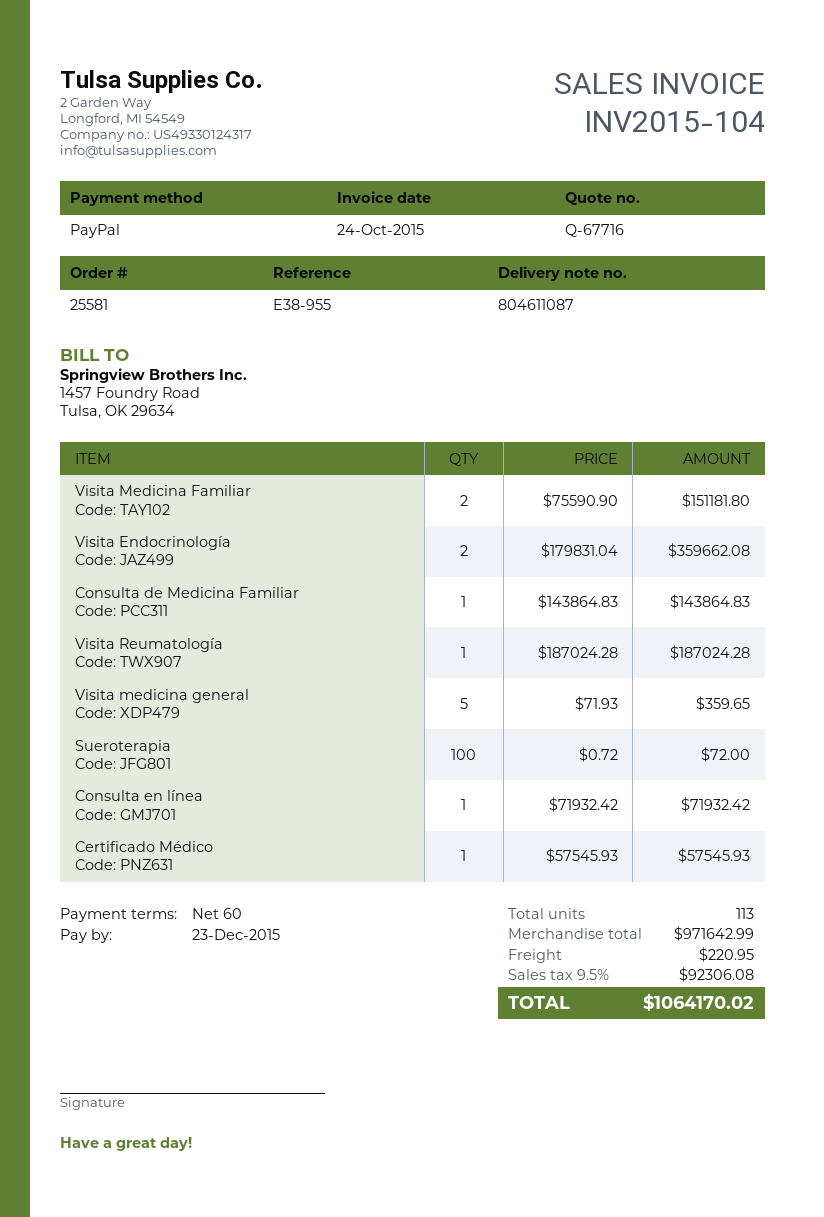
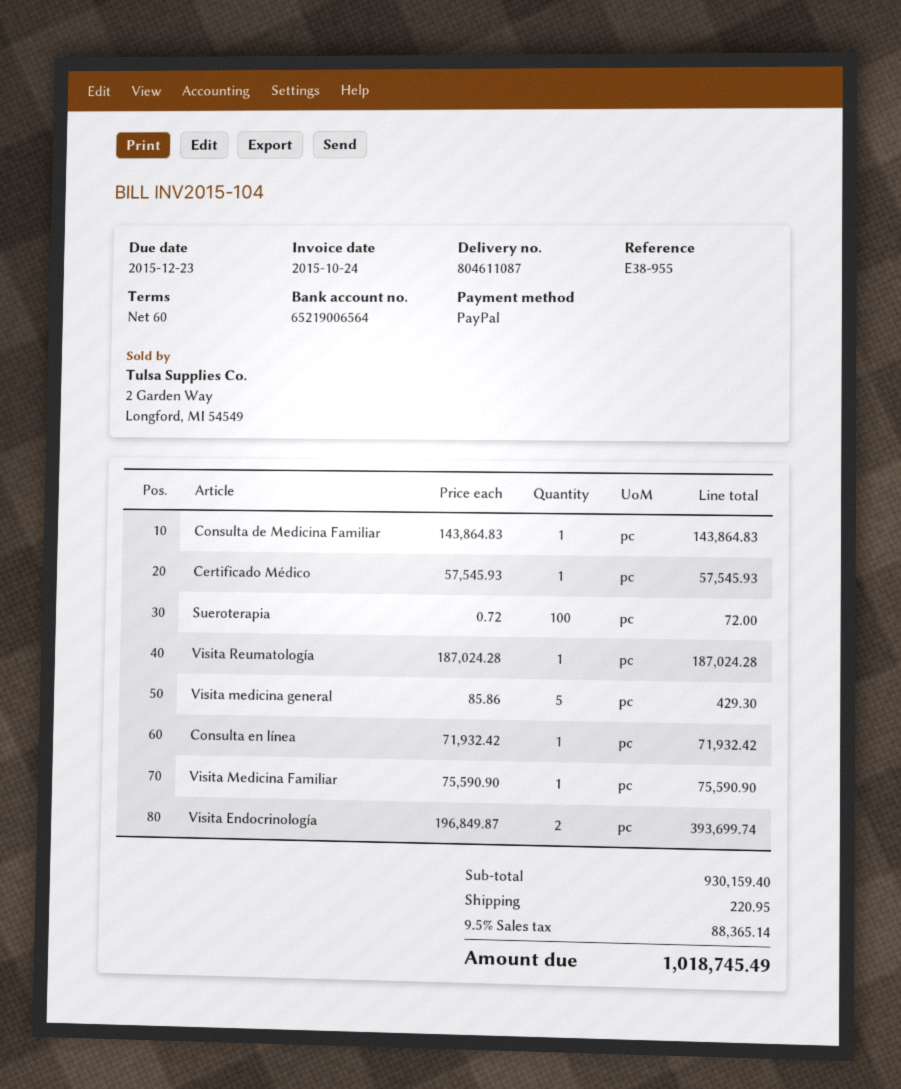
Visita Medicina Familiar: 2 x 75590.90 = 151181.80 -> 1 x 75590.90 = 75590.90
Visita Endocrinología: 2 x 179831.04 = 359662.08 -> 2 x 196849.87 = 393699.74
Visita medicina general: 5 x 71.93 = 359.65 -> 5 x 85.86 = 429.30
subtotal: 971642.99 -> 930159.40
tax: 9.5% = 92306.08 -> 9.5% = 88365.14
total: 1064170.02 -> 1018745.49

